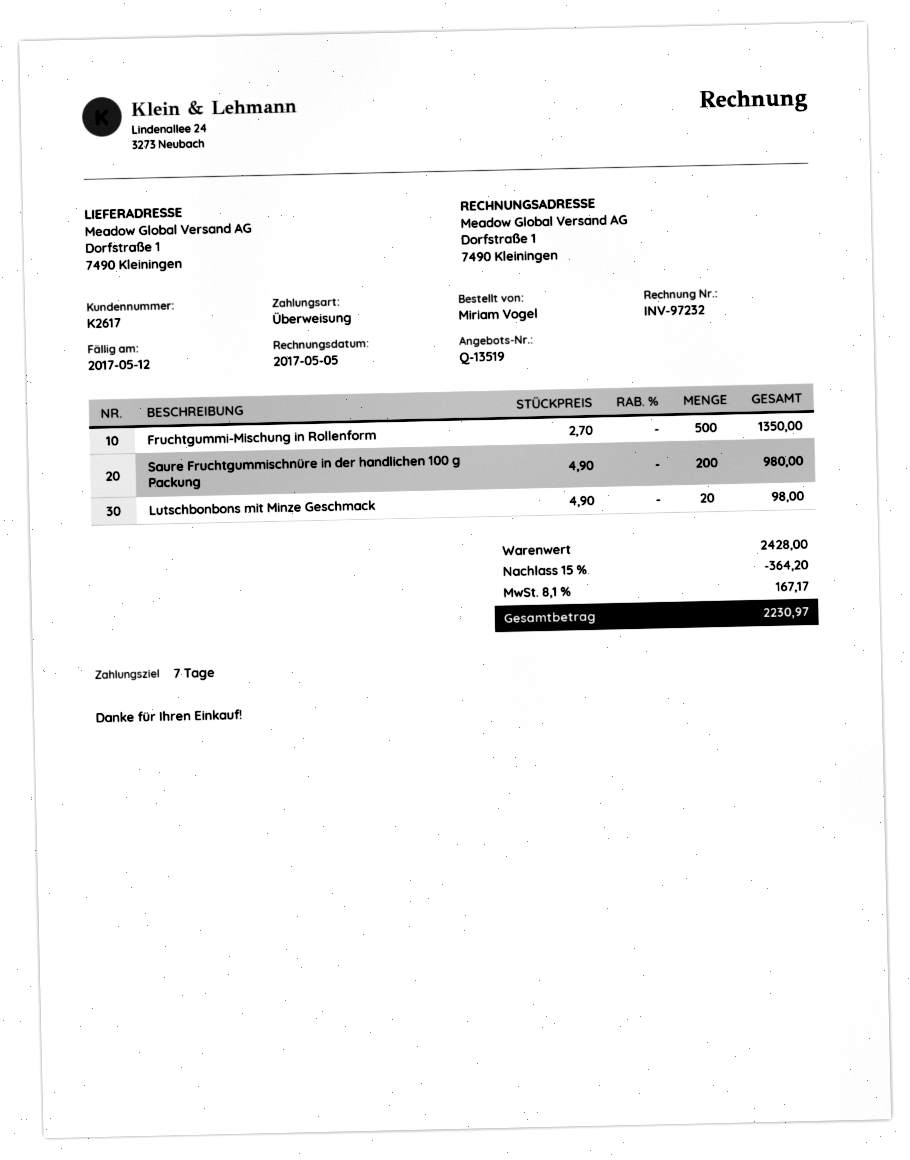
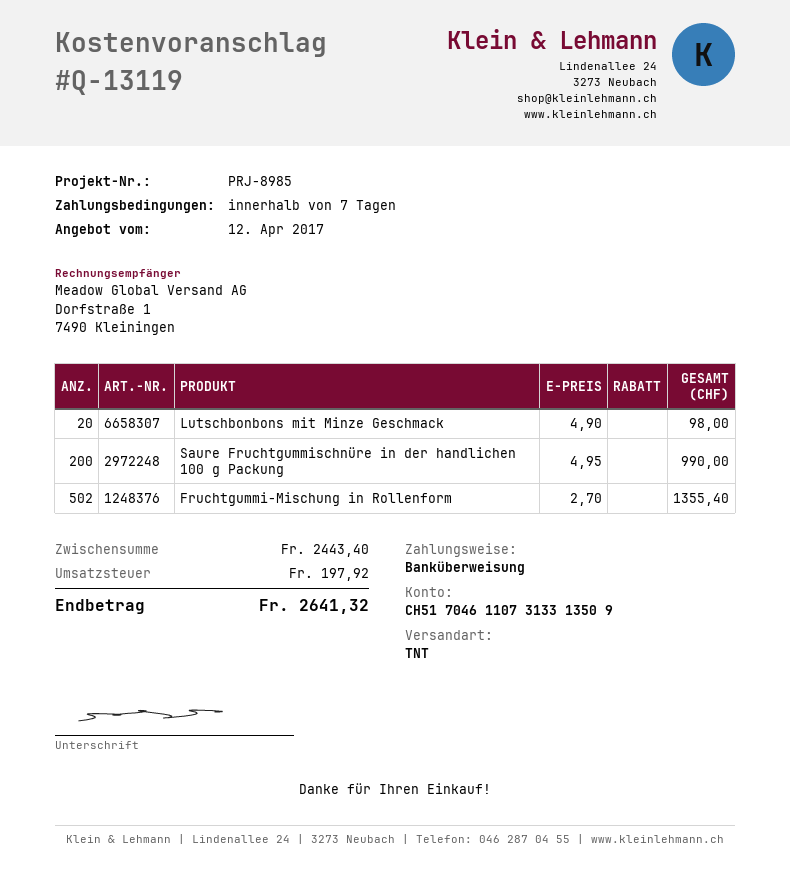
quote number: Q-13519 -> Q-13119
Fruchtgummi-Mischung in Rollenform: 500 x 2.70 = 1350.00 -> 502 x 2.70 = 1355.40
Saure Fruchtgummischnüre in der handlichen 100 g Packung: 200 x 4.90 = 980.00 -> 200 x 4.95 = 990.00
subtotal: 2428.00 -> 2443.40
discount: 15% = 364.20 -> none
tax: 167.17 -> 197.92
total: 2230.97 -> 2641.32

